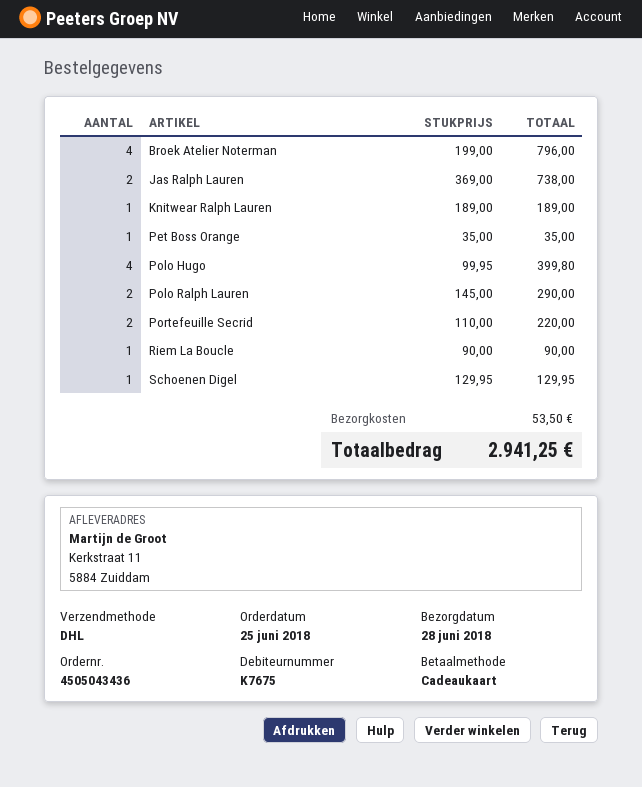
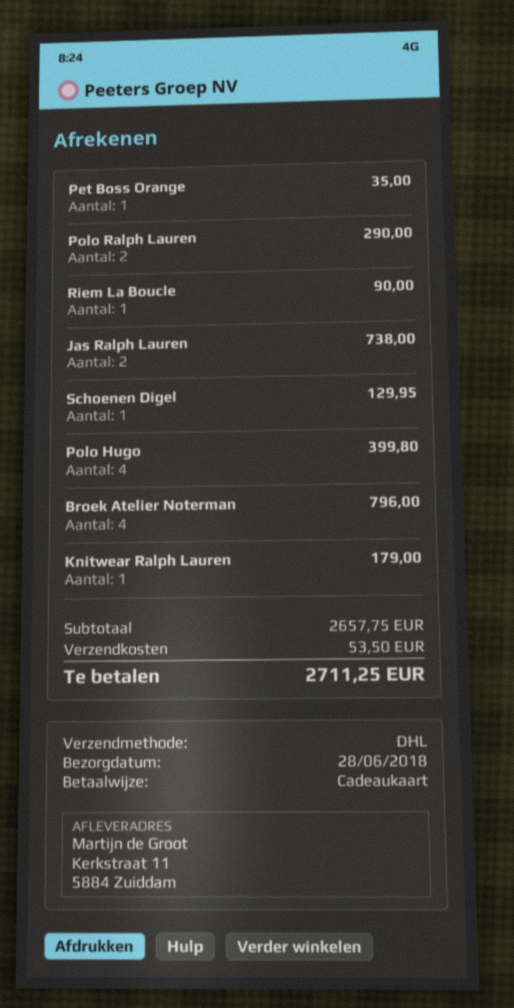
Knitwear Ralph Lauren: 1 for 189.00 -> 1 for 179.00
Portefeuille Secrid: 2 for 220.00 -> none
total: 2941.25 -> 2711.25

